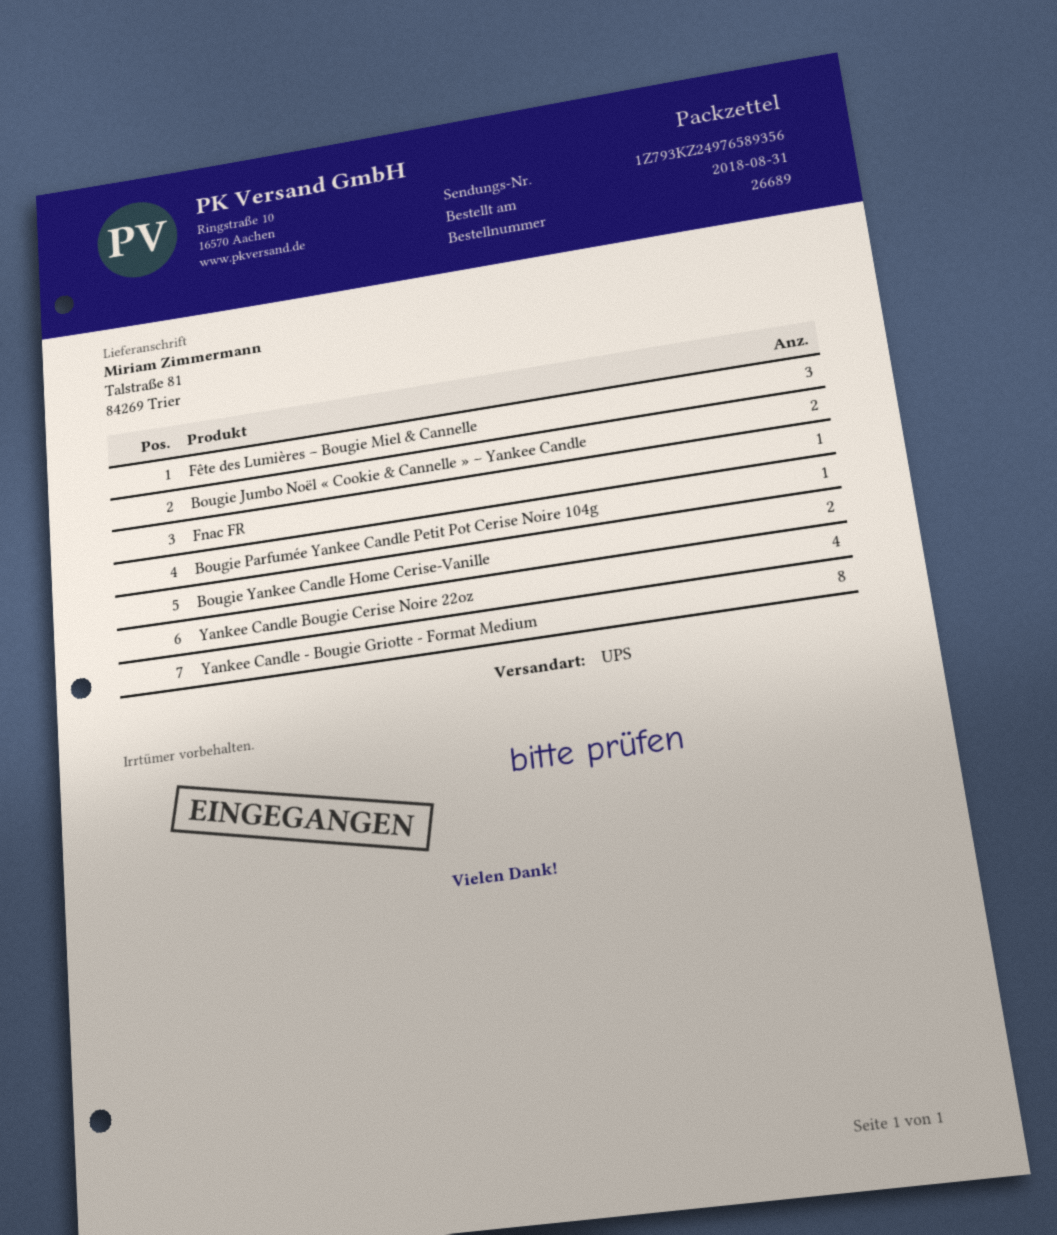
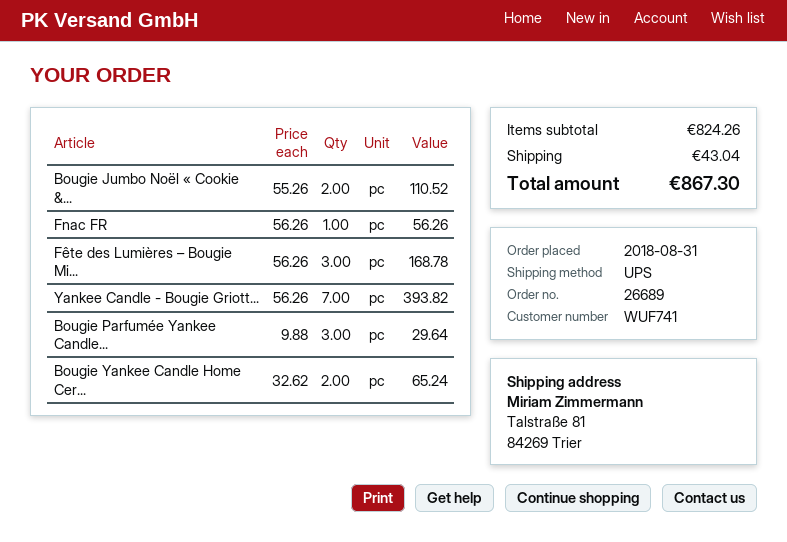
Bougie Parfumée Yankee Candle Petit Pot Cerise Noire 104g: 1 -> 3
Yankee Candle Bougie Cerise Noire 22oz: 4 -> none
Yankee Candle - Bougie Griotte - Format Medium: 8 -> 7

